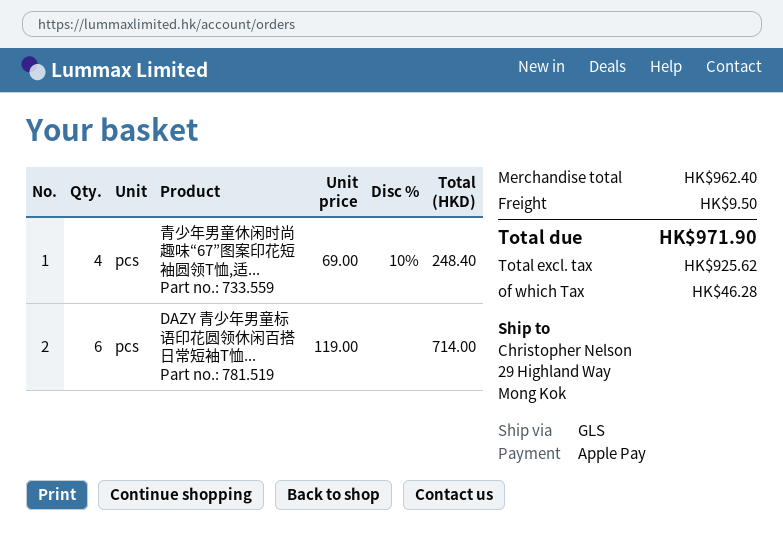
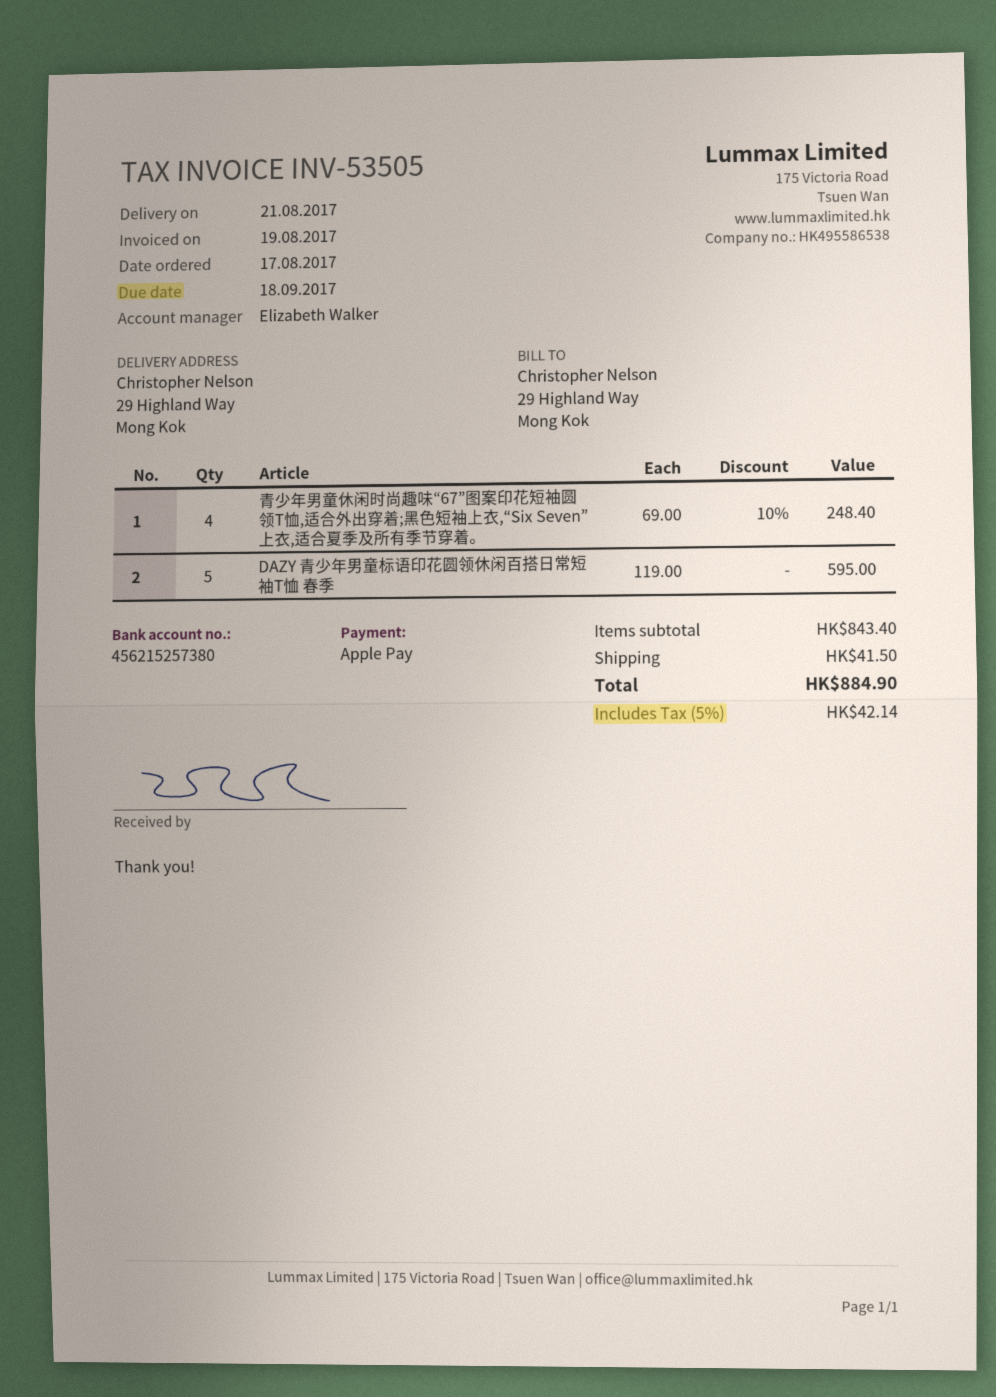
DAZY 青少年男童标语印花圆领休闲百搭日常短袖T恤...: 6 x 119.00 = 714.00 -> 5 x 119.00 = 595.00
subtotal: 962.40 -> 843.40
shipping: 9.50 -> 41.50
tax: 46.28 -> 42.14
total: 971.90 -> 884.90

